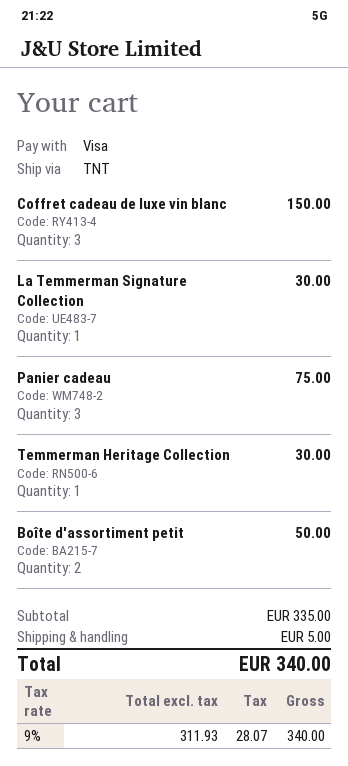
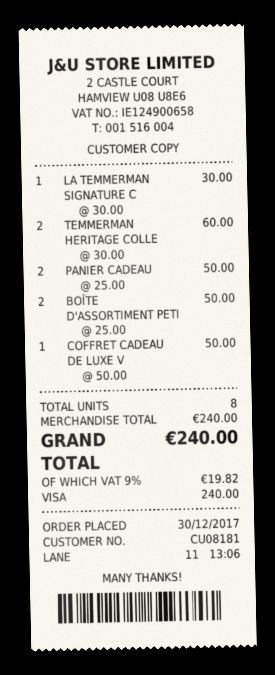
Coffret cadeau de luxe vin blanc: 3 for 150.00 -> 1 for 50.00
Panier cadeau: 3 for 75.00 -> 2 for 50.00
Temmerman Heritage Collection: 1 for 30.00 -> 2 for 60.00
subtotal: 335.00 -> 240.00
shipping: 5.00 -> none
tax: 9% = 28.07 -> 9% = 19.82
total: 340.00 -> 240.00

